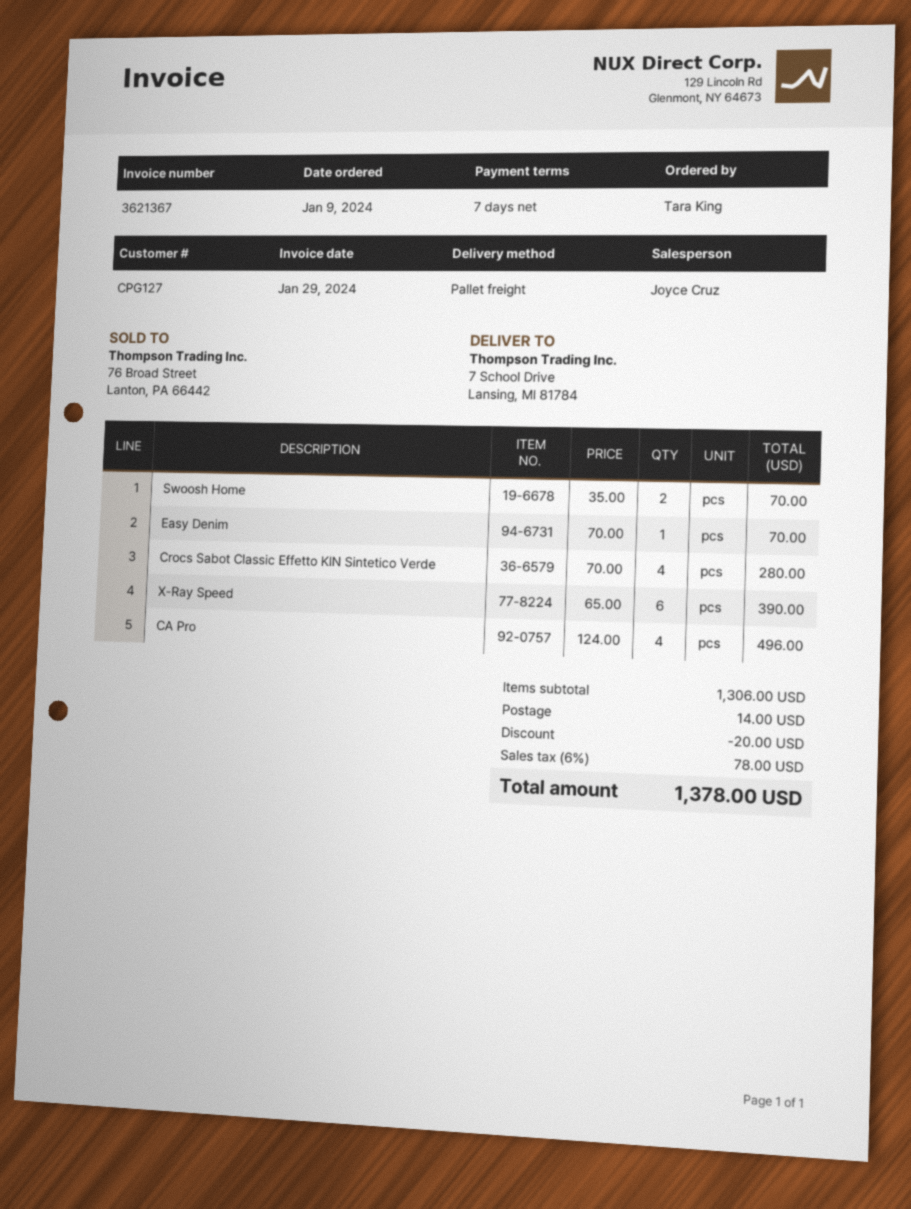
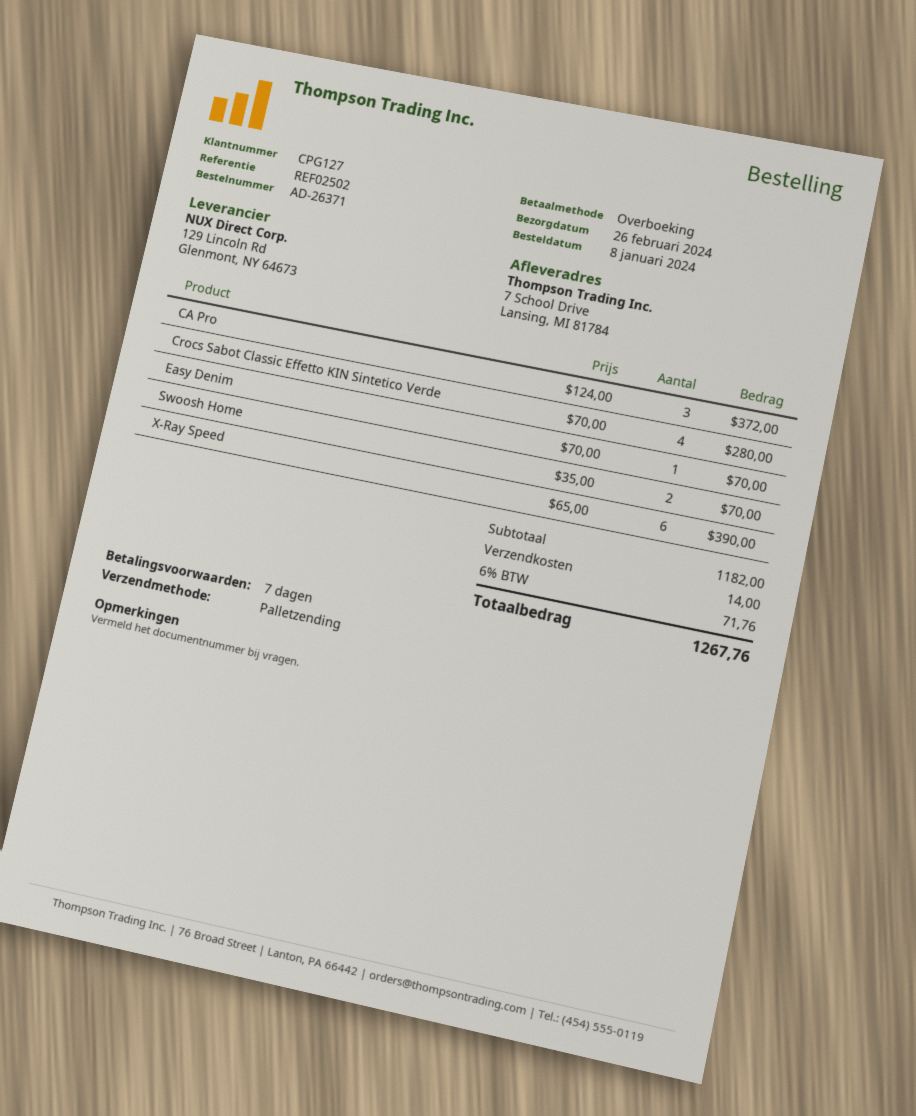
order date: 2024-01-09 -> 2024-01-08
CA Pro: 4 x 124.00 = 496.00 -> 3 x 124.00 = 372.00
subtotal: 1306.00 -> 1182.00
discount: 20.00 -> none
tax: 6% = 78.00 -> 6% = 71.76
total: 1378.00 -> 1267.76

